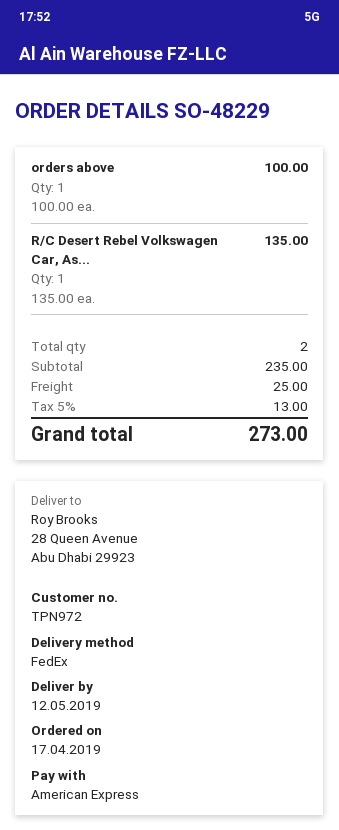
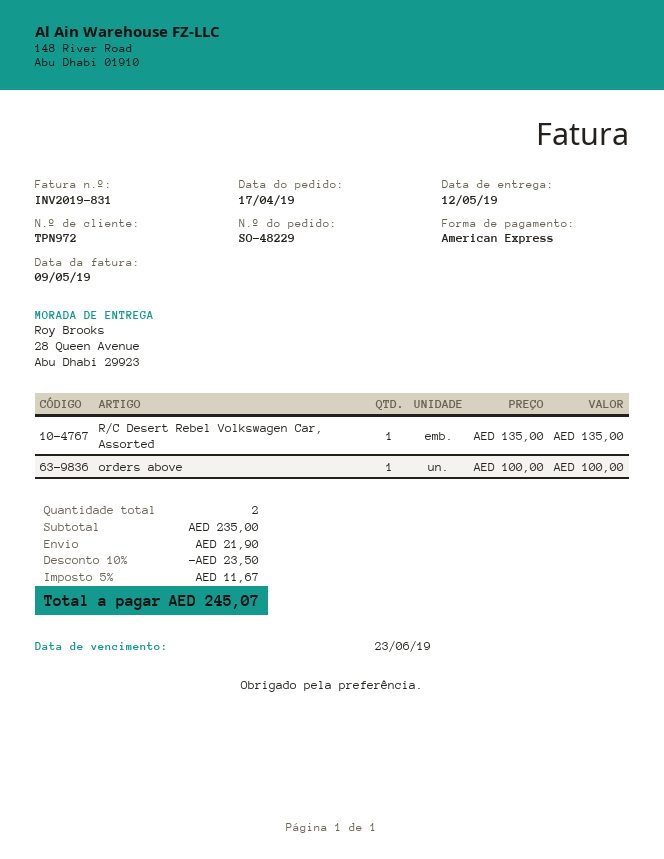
discount: none -> 10% = 23.50
shipping: 25.00 -> 21.90
tax: 5% = 13.00 -> 5% = 11.67
total: 273.00 -> 245.07

